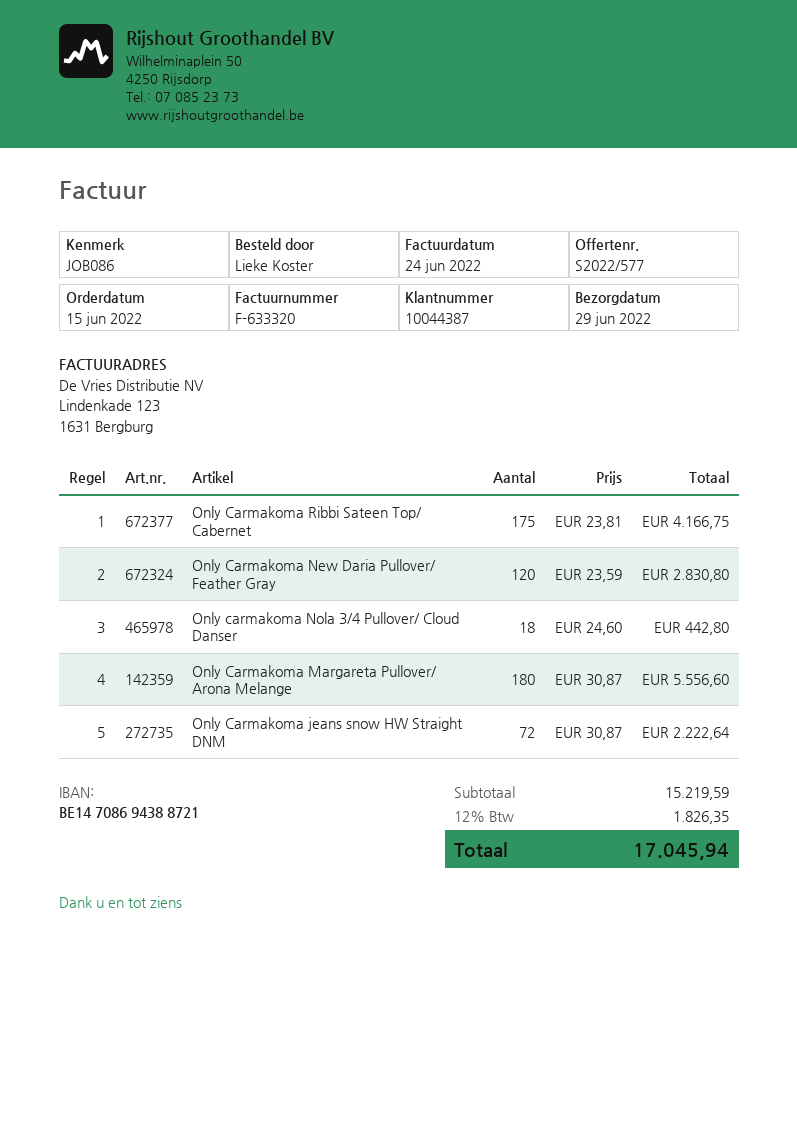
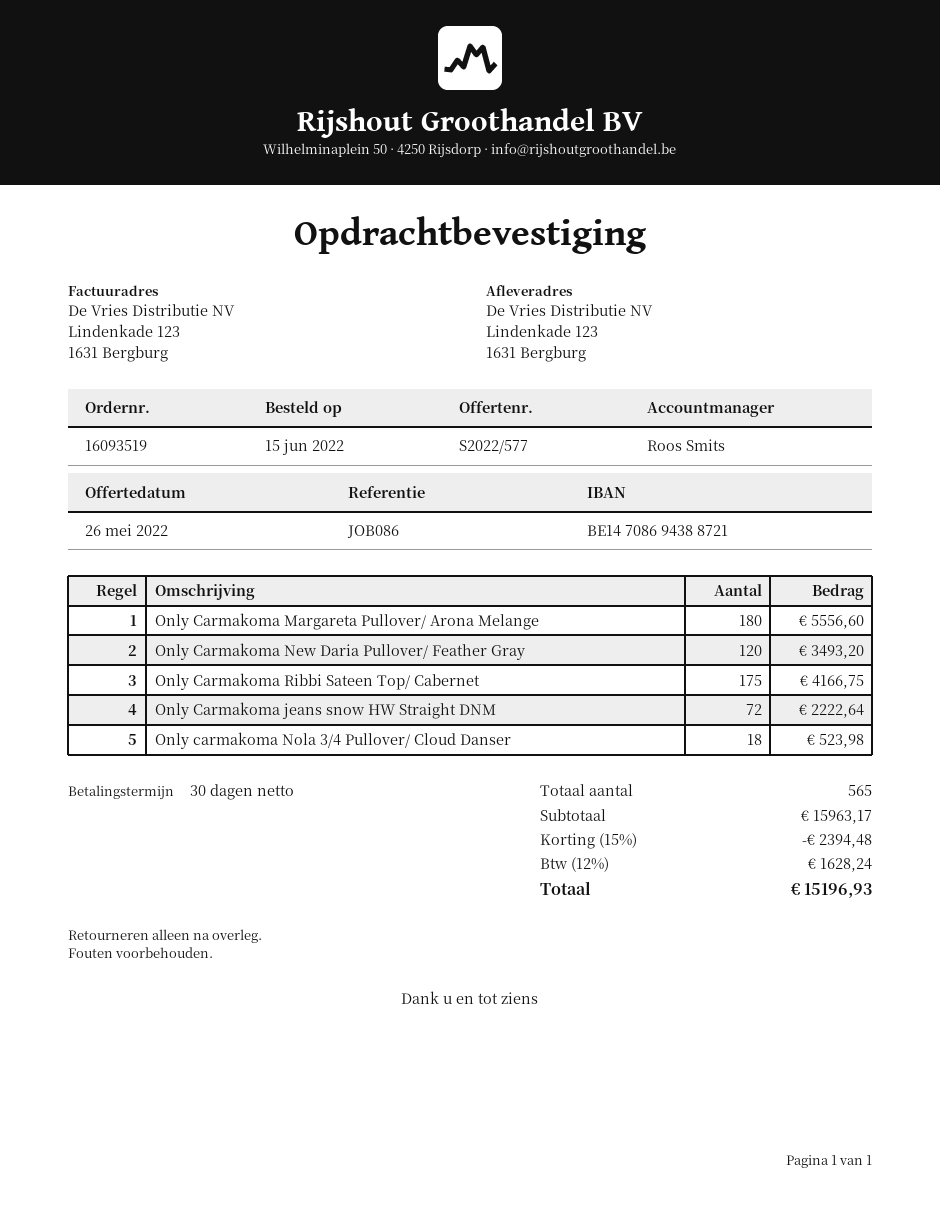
Only Carmakoma New Daria Pullover/ Feather Gray: 120 for 2830.80 -> 120 for 3493.20
Only carmakoma Nola 3/4 Pullover/ Cloud Danser: 18 for 442.80 -> 18 for 523.98
subtotal: 15219.59 -> 15963.17
discount: none -> 15% = 2394.48
tax: 12% = 1826.35 -> 12% = 1628.24
total: 17045.94 -> 15196.93

